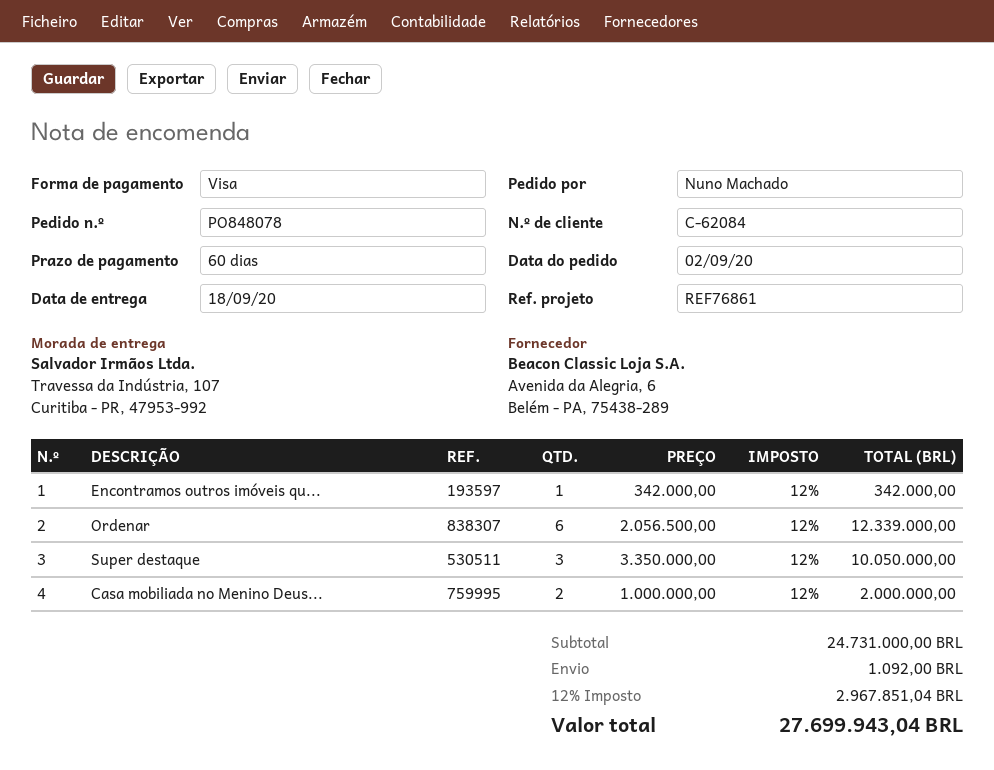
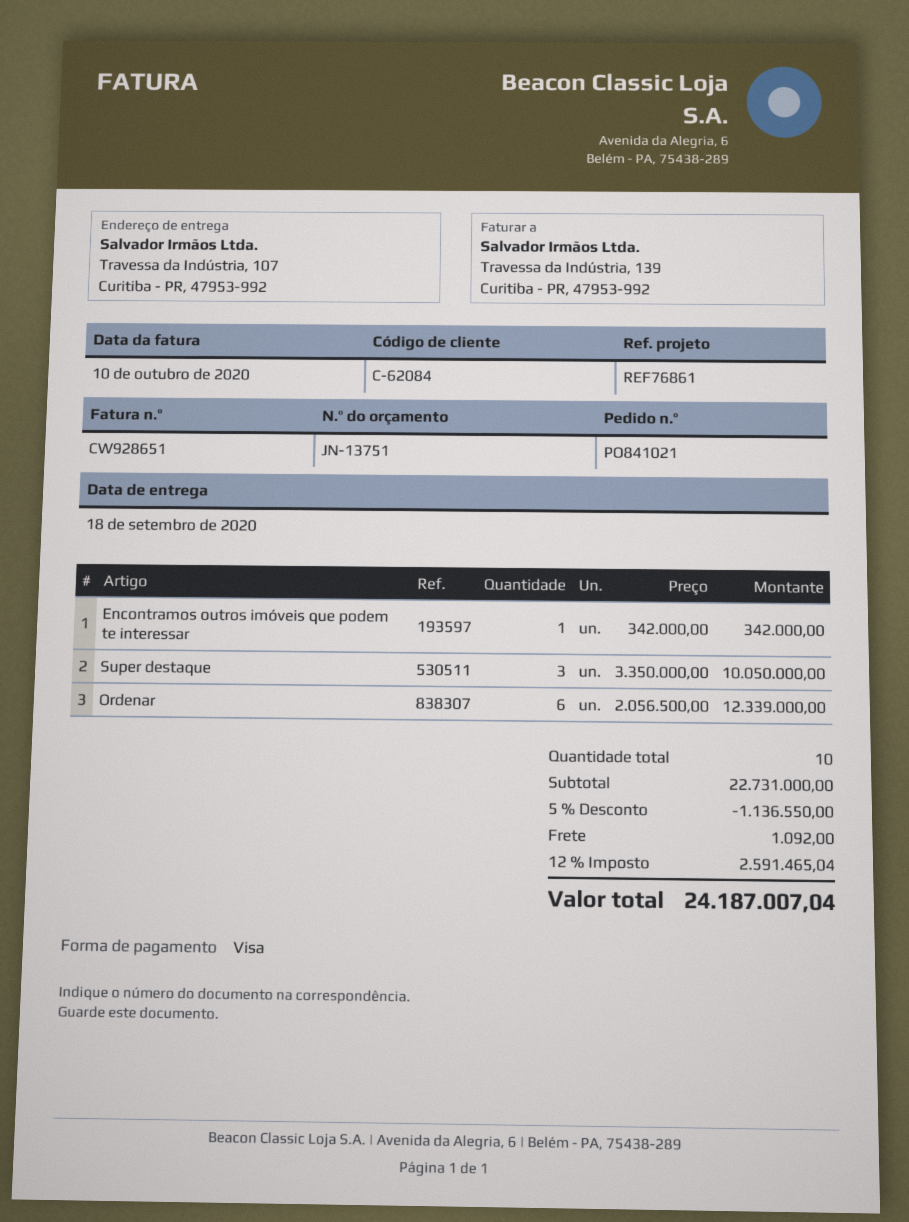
order number: PO848078 -> PO841021
Casa mobiliada no Menino Deus...: 2 x 1000000.00 = 2000000.00 -> none
subtotal: 24731000.00 -> 22731000.00
discount: none -> 5% = 1136550.00
tax: 12% = 2967851.04 -> 12% = 2591465.04
total: 27699943.04 -> 24187007.04

